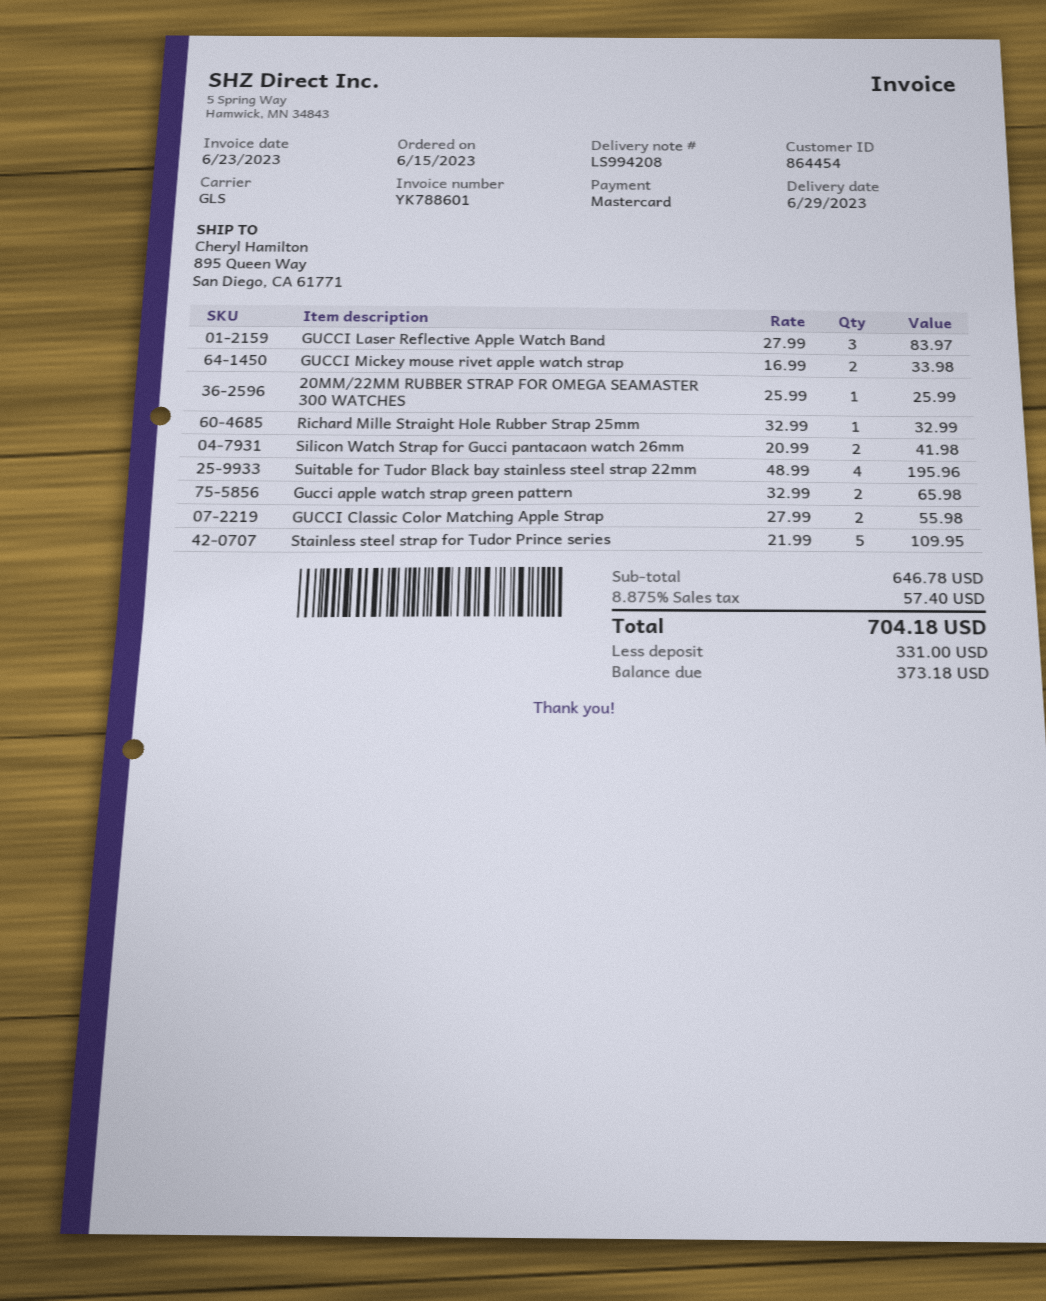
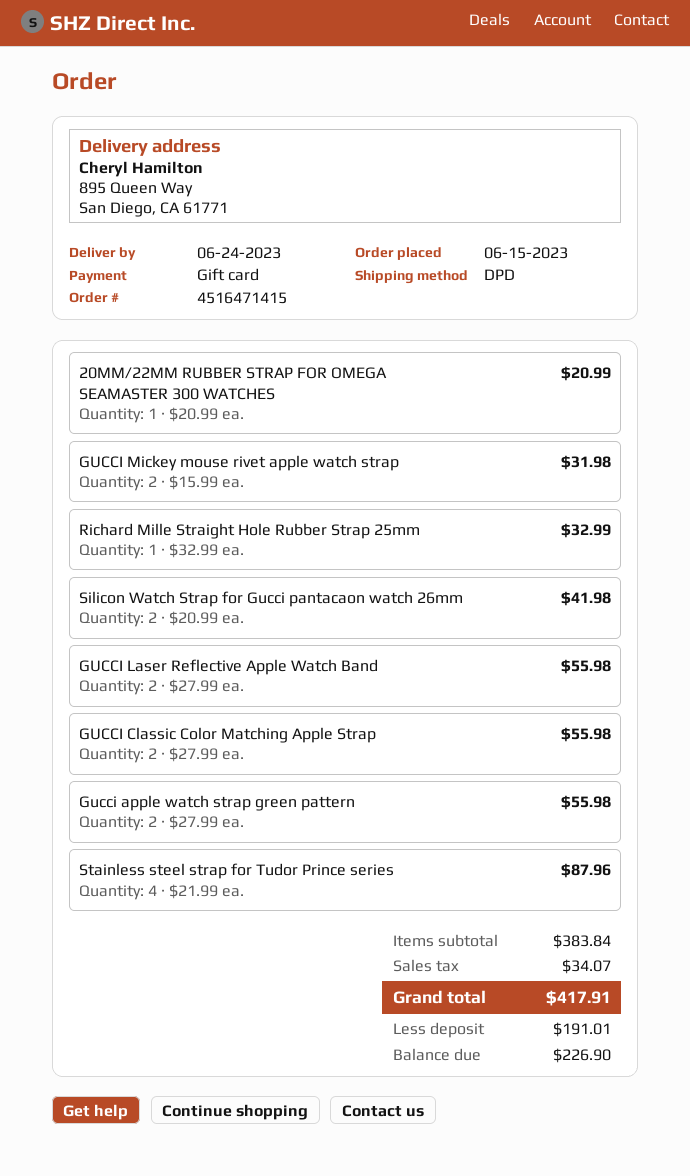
delivery date: 2023-06-29 -> 2023-06-24
payment method: Mastercard -> gift card
shipping method: GLS -> DPD
GUCCI Laser Reflective Apple Watch Band: 3 x 27.99 = 83.97 -> 2 x 27.99 = 55.98
GUCCI Mickey mouse rivet apple watch strap: 2 x 16.99 = 33.98 -> 2 x 15.99 = 31.98
20MM/22MM RUBBER STRAP FOR OMEGA SEAMASTER 300 WATCHES: 1 x 25.99 = 25.99 -> 1 x 20.99 = 20.99
Suitable for Tudor Black bay stainless steel strap 22mm: 4 x 48.99 = 195.96 -> none
Gucci apple watch strap green pattern: 2 x 32.99 = 65.98 -> 2 x 27.99 = 55.98
Stainless steel strap for Tudor Prince series: 5 x 21.99 = 109.95 -> 4 x 21.99 = 87.96
subtotal: 646.78 -> 383.84
tax: 57.40 -> 34.07
total: 704.18 -> 417.91
deposit: 331.00 -> 191.01
balance: 373.18 -> 226.90

